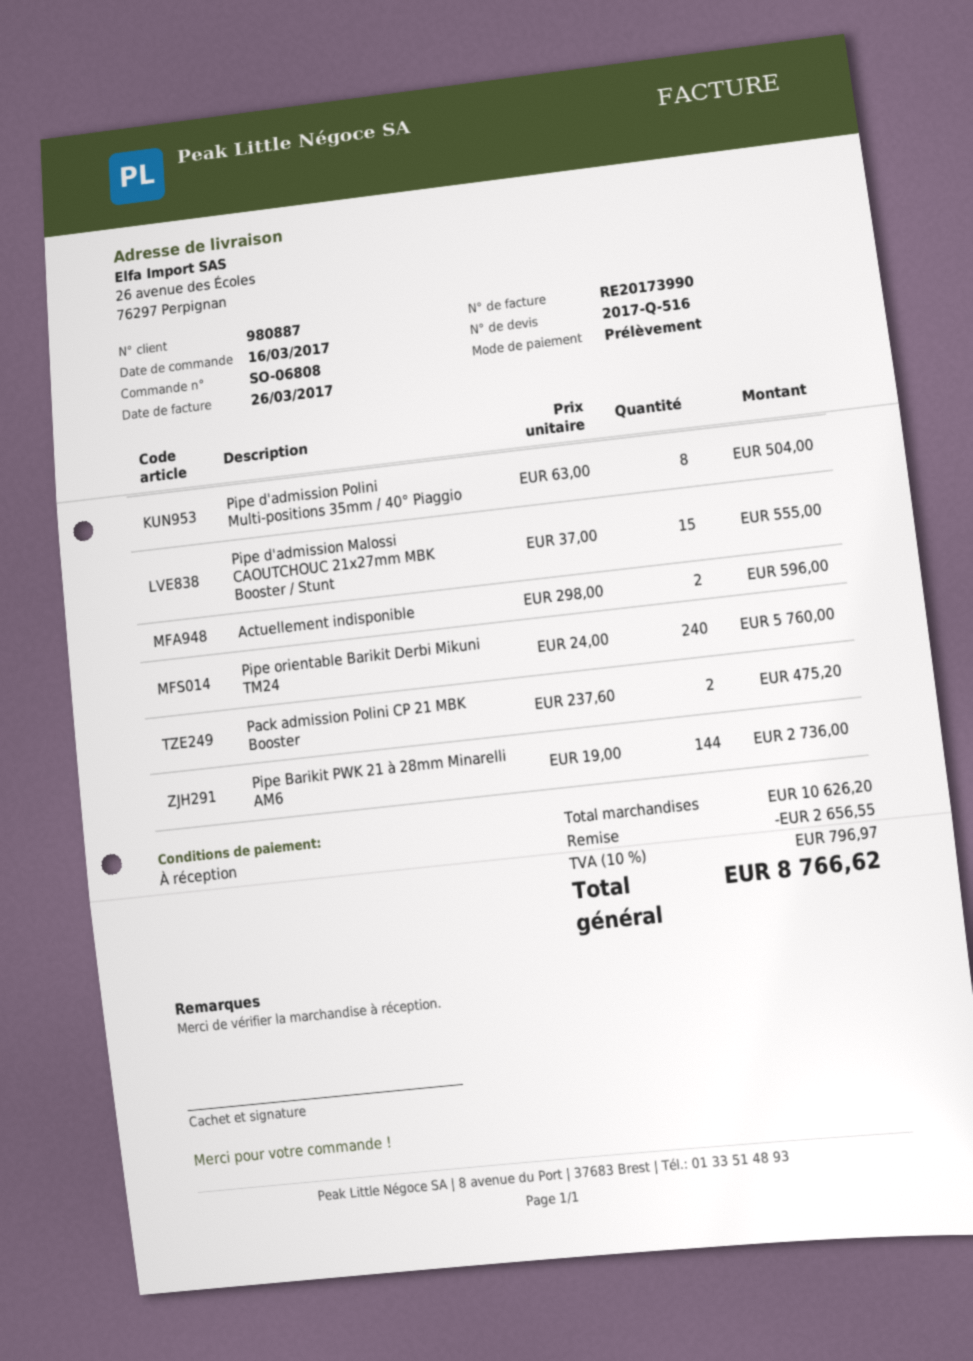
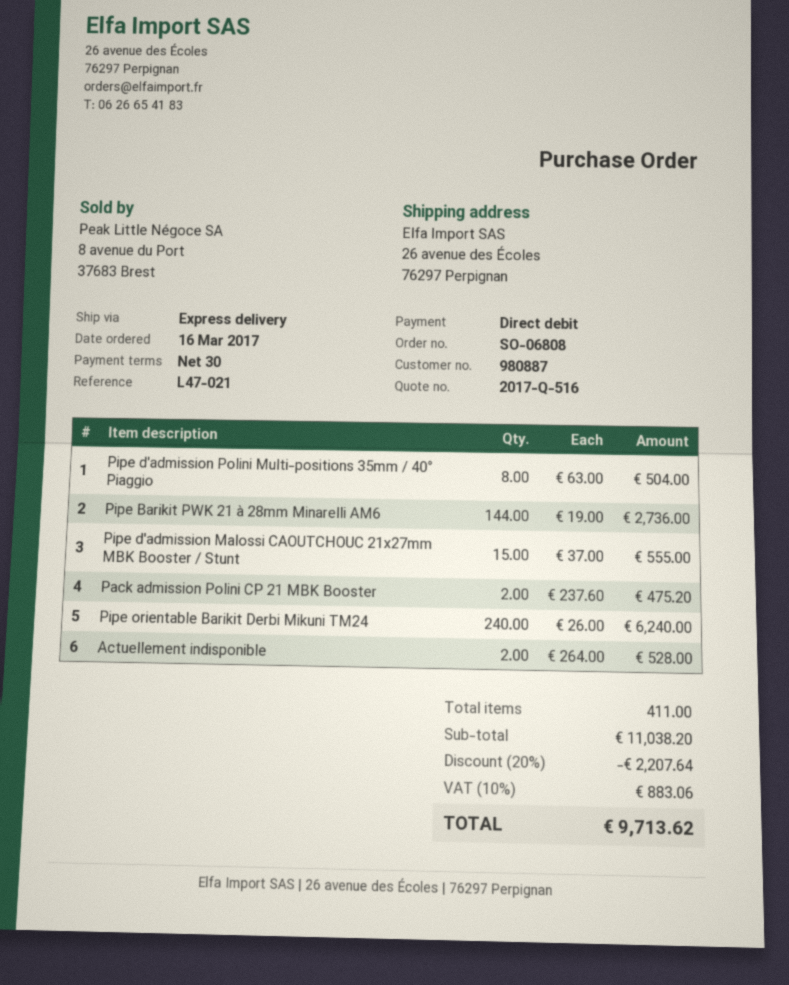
payment terms: on receipt -> 30 days
Actuellement indisponible: 2 x 298.00 = 596.00 -> 2 x 264.00 = 528.00
Pipe orientable Barikit Derbi Mikuni TM24: 240 x 24.00 = 5760.00 -> 240 x 26.00 = 6240.00
subtotal: 10626.20 -> 11038.20
discount: 2656.55 -> 2207.64
tax: 10% = 796.97 -> 10% = 883.06
total: 8766.62 -> 9713.62

